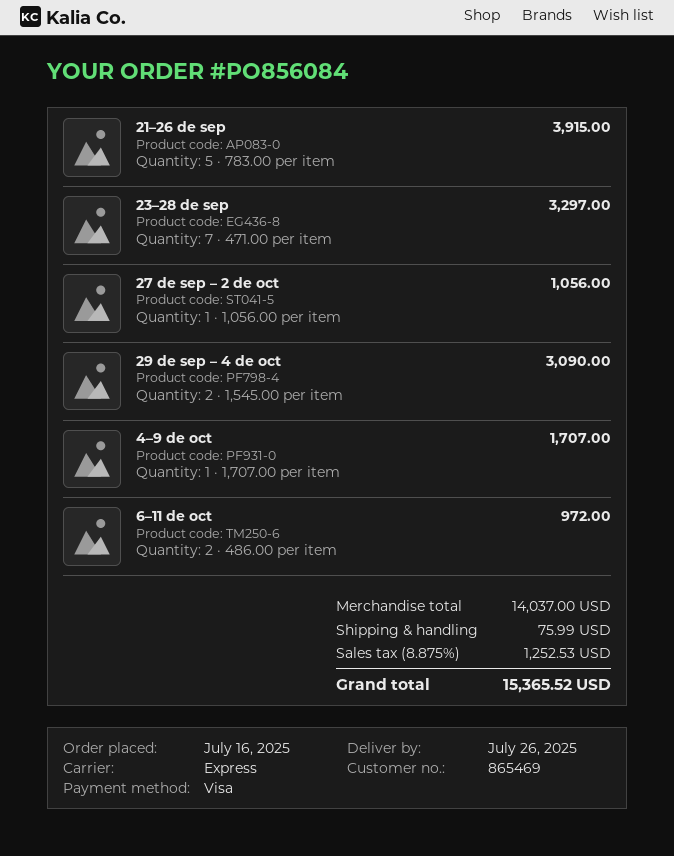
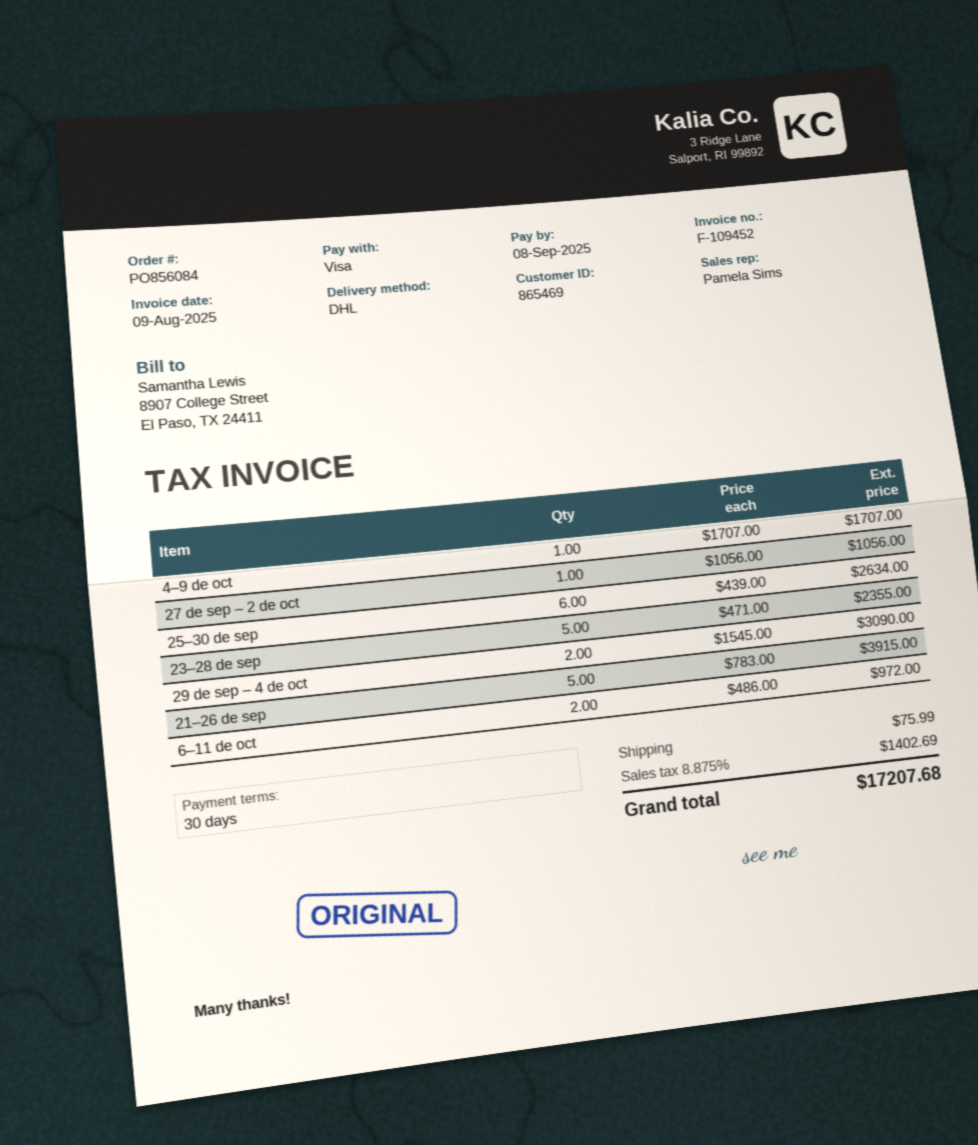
shipping method: express -> DHL
23–28 de sep: 7 x 471.00 = 3297.00 -> 5 x 471.00 = 2355.00
25–30 de sep: none -> 6 x 439.00 = 2634.00
tax: 8.875% = 1252.53 -> 8.875% = 1402.69
total: 15365.52 -> 17207.68

